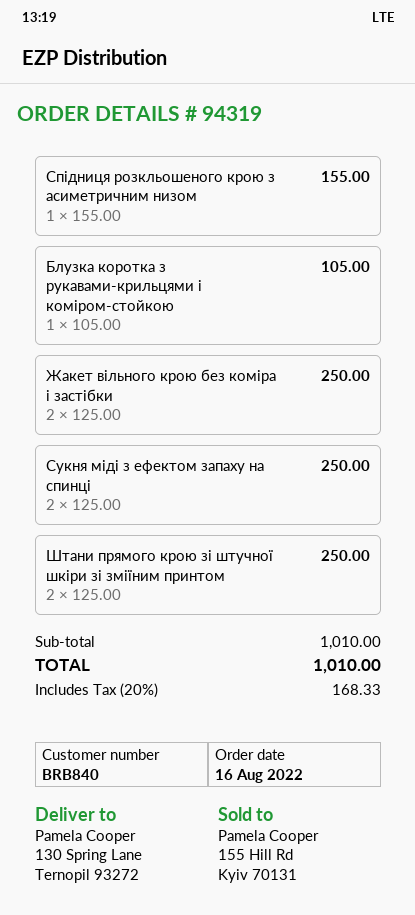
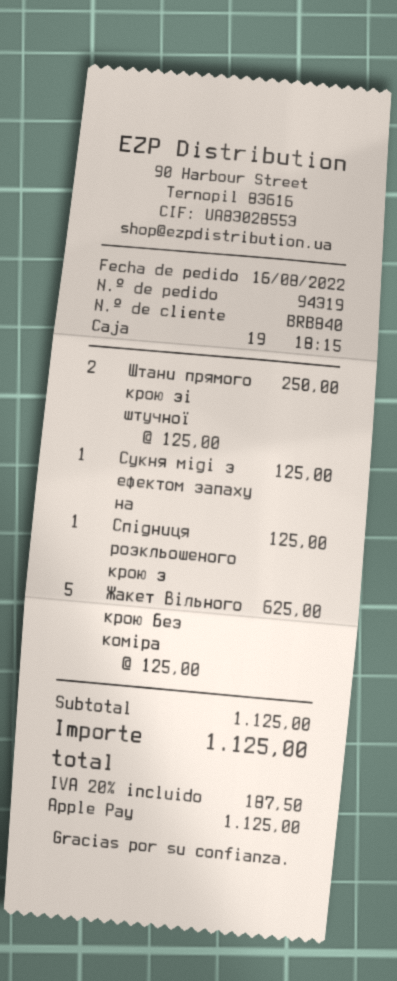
Спідниця розкльошеного крою з асиметричним низом: 1 x 155.00 = 155.00 -> 1 x 125.00 = 125.00
Блузка коротка з рукавами-крильцями і коміром-стойкою: 1 x 105.00 = 105.00 -> none
Жакет вільного крою без коміра і застібки: 2 x 125.00 = 250.00 -> 5 x 125.00 = 625.00
Сукня міді з ефектом запаху на спинці: 2 x 125.00 = 250.00 -> 1 x 125.00 = 125.00
subtotal: 1010.00 -> 1125.00
tax: 20% = 168.33 -> 20% = 187.50
total: 1010.00 -> 1125.00

